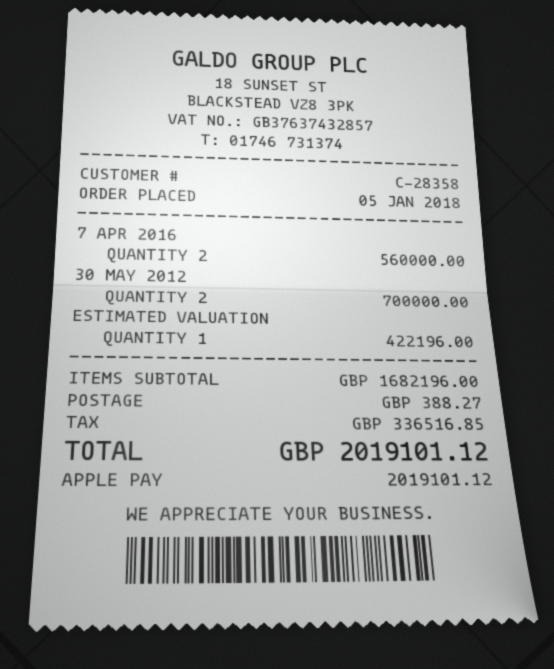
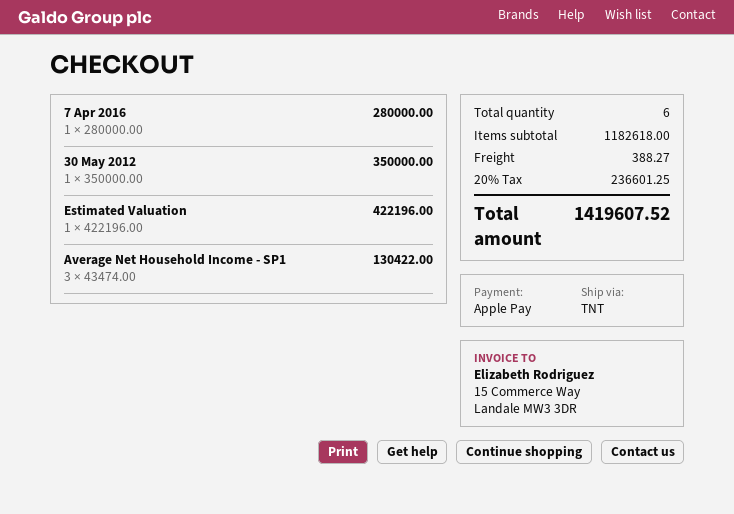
7 APR 2016: 2 for 560000.00 -> 1 for 280000.00
30 MAY 2012: 2 for 700000.00 -> 1 for 350000.00
Average Net Household Income - SP1: none -> 3 for 130422.00
subtotal: 1682196.00 -> 1182618.00
tax: 336516.85 -> 236601.25
total: 2019101.12 -> 1419607.52

